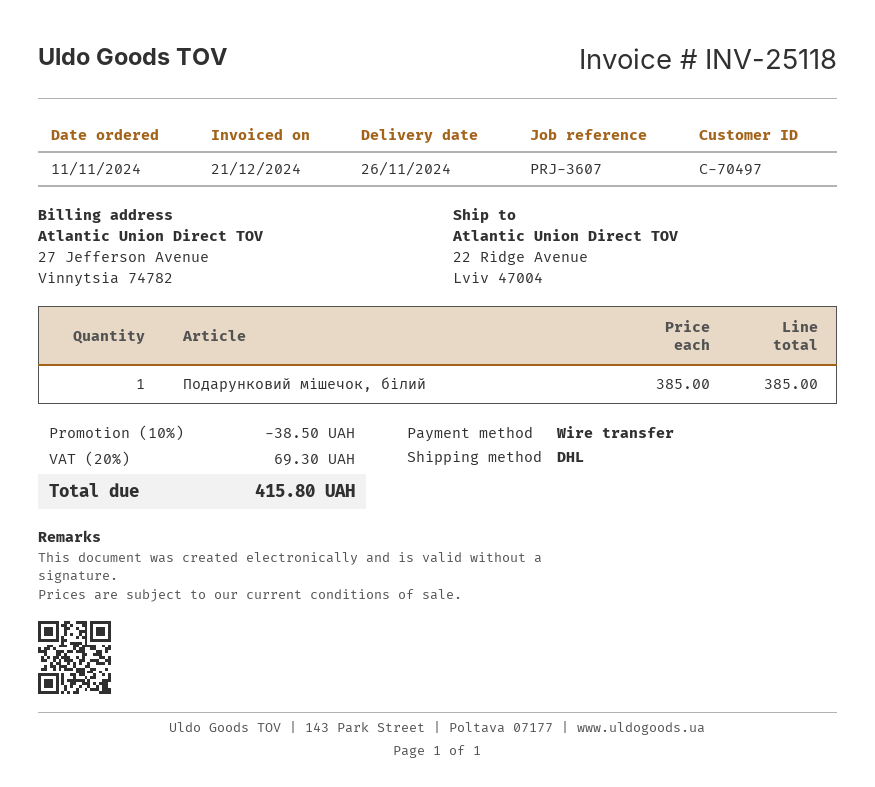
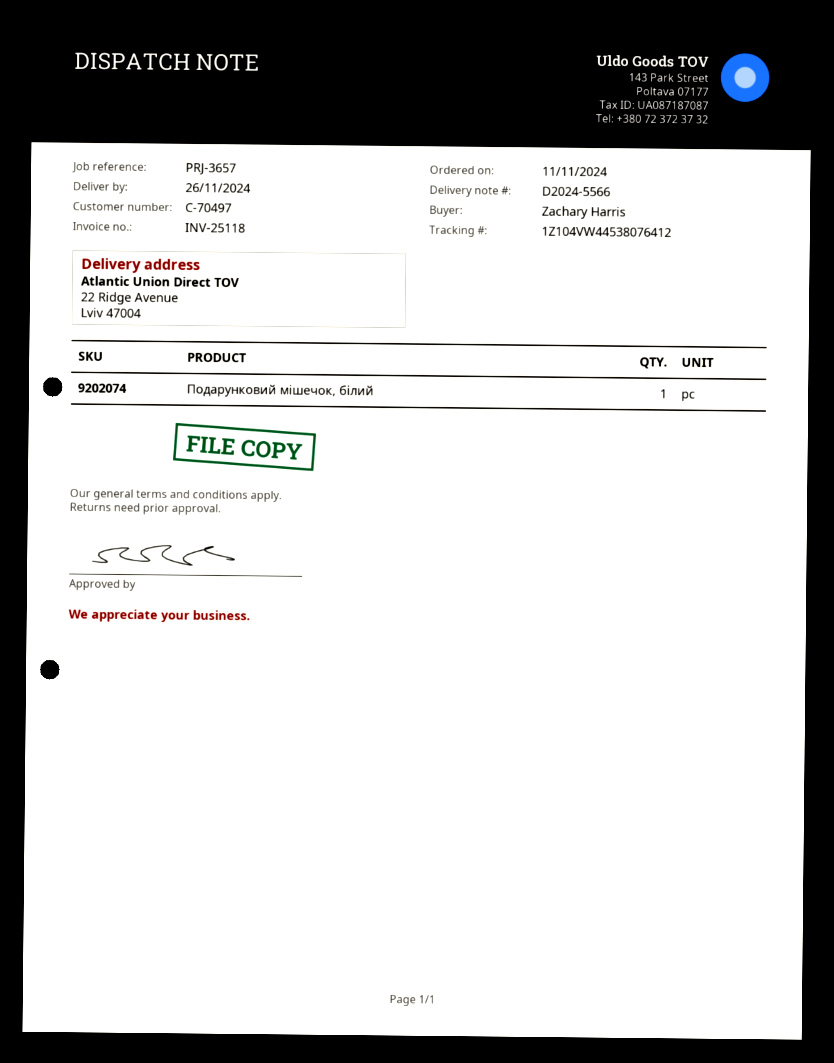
reference: PRJ-3607 -> PRJ-3657

